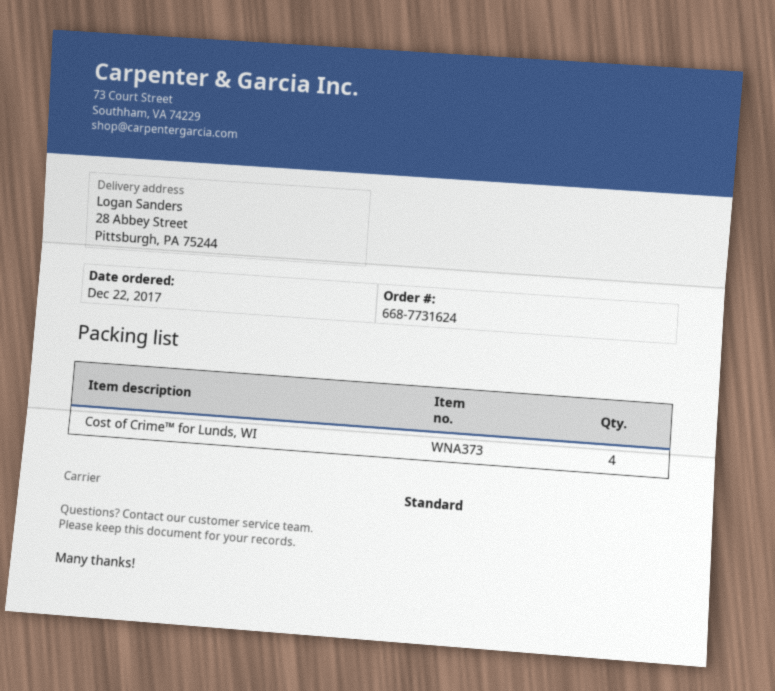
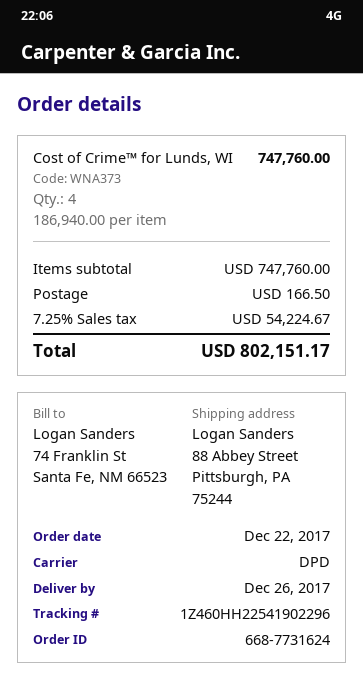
shipping method: standard -> DPD
ship to: 28 Abbey Street, Pittsburgh, PA 75244 -> 88 Abbey Street, Pittsburgh, PA 75244

